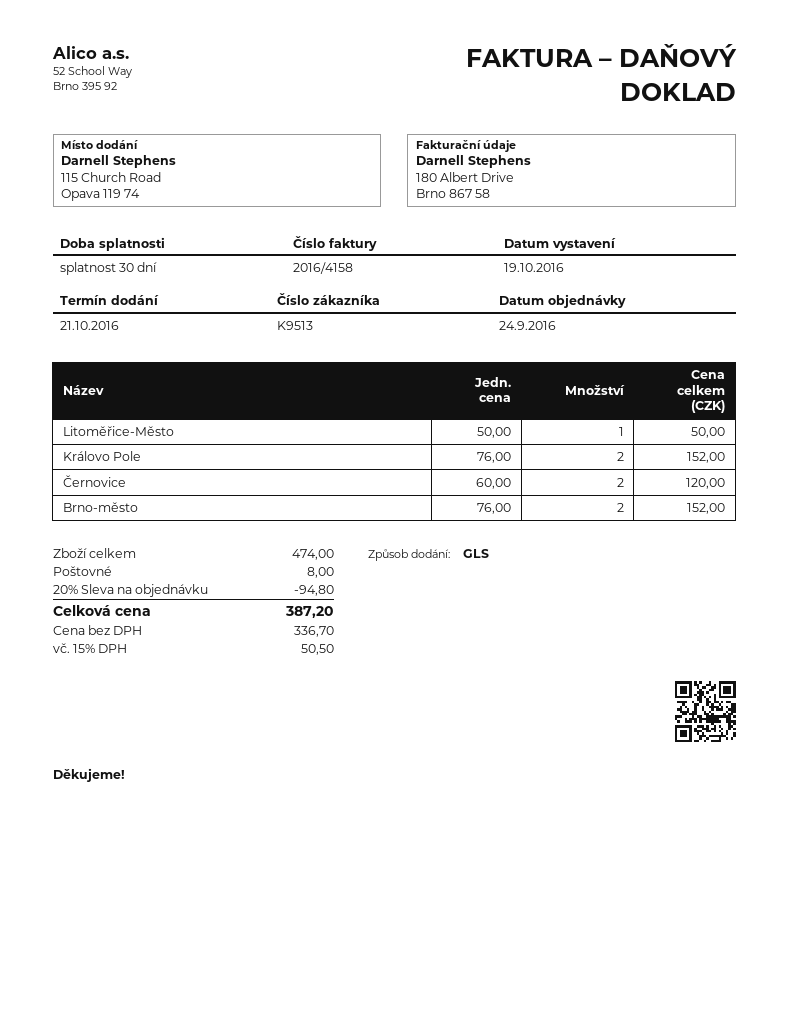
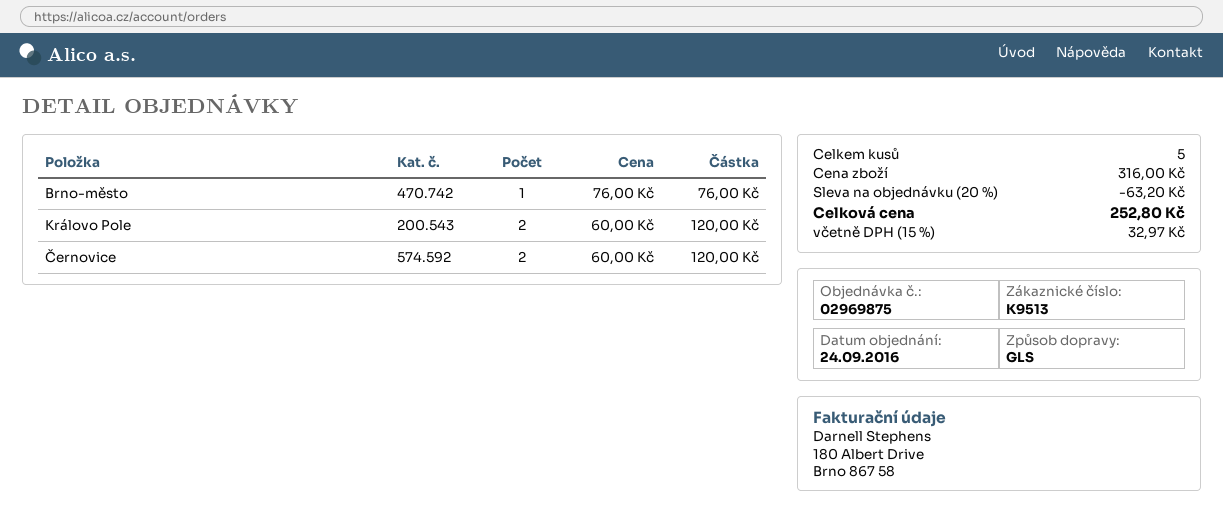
Litoměřice-Město: 1 x 50.00 = 50.00 -> none
Královo Pole: 2 x 76.00 = 152.00 -> 2 x 60.00 = 120.00
Brno-město: 2 x 76.00 = 152.00 -> 1 x 76.00 = 76.00
subtotal: 474.00 -> 316.00
discount: 20% = 94.80 -> 20% = 63.20
shipping: 8.00 -> none
tax: 15% = 50.50 -> 15% = 32.97
total: 387.20 -> 252.80

